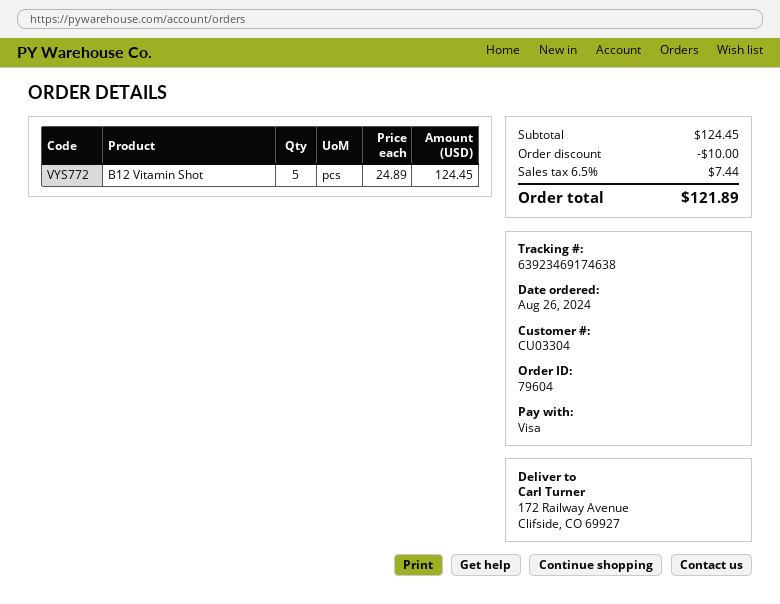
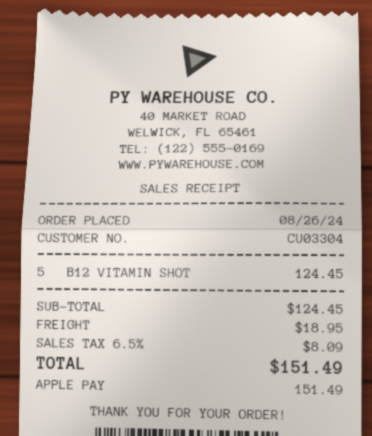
payment method: Visa -> Apple Pay
discount: 10.00 -> none
shipping: none -> 18.95
tax: 6.5% = 7.44 -> 6.5% = 8.09
total: 121.89 -> 151.49

